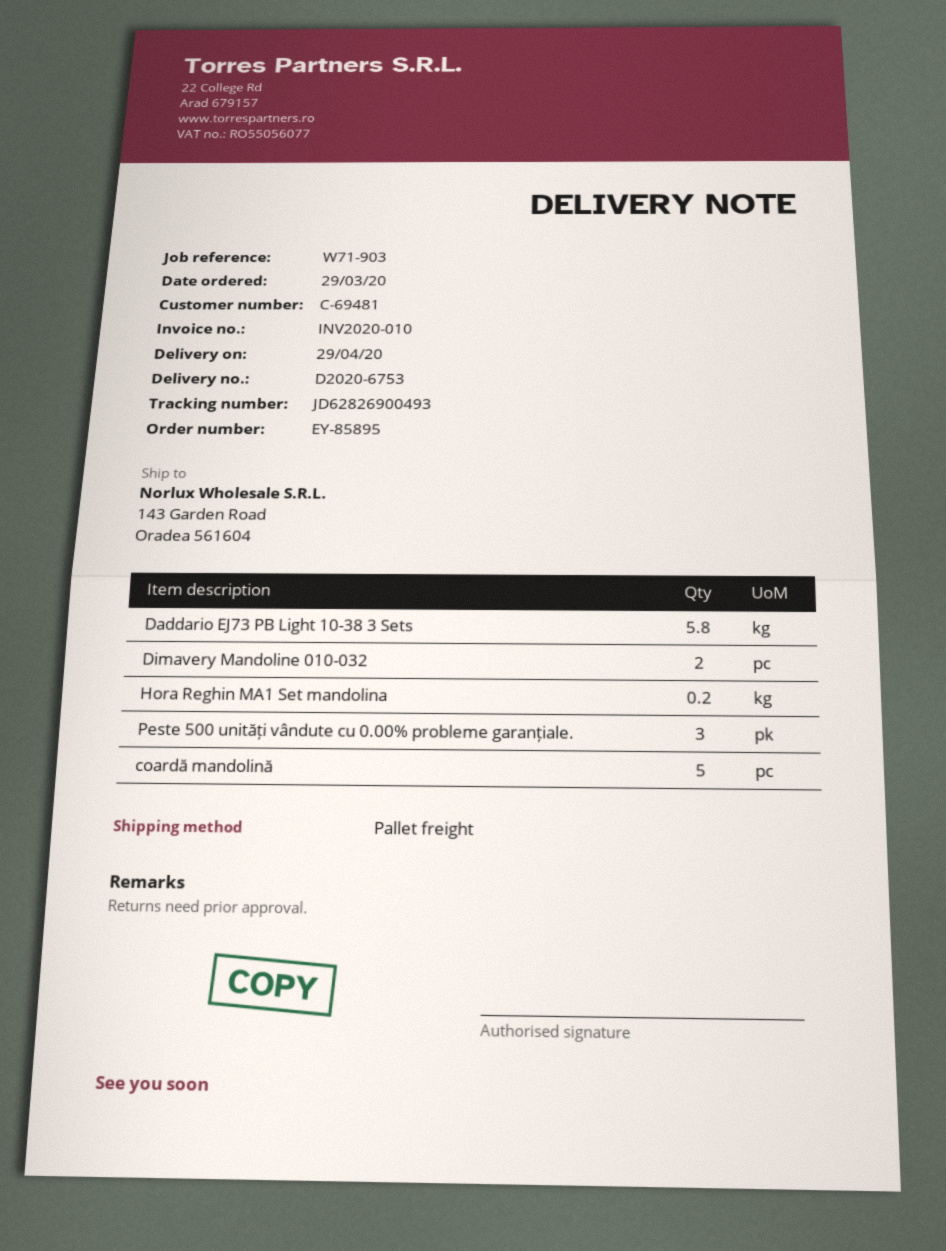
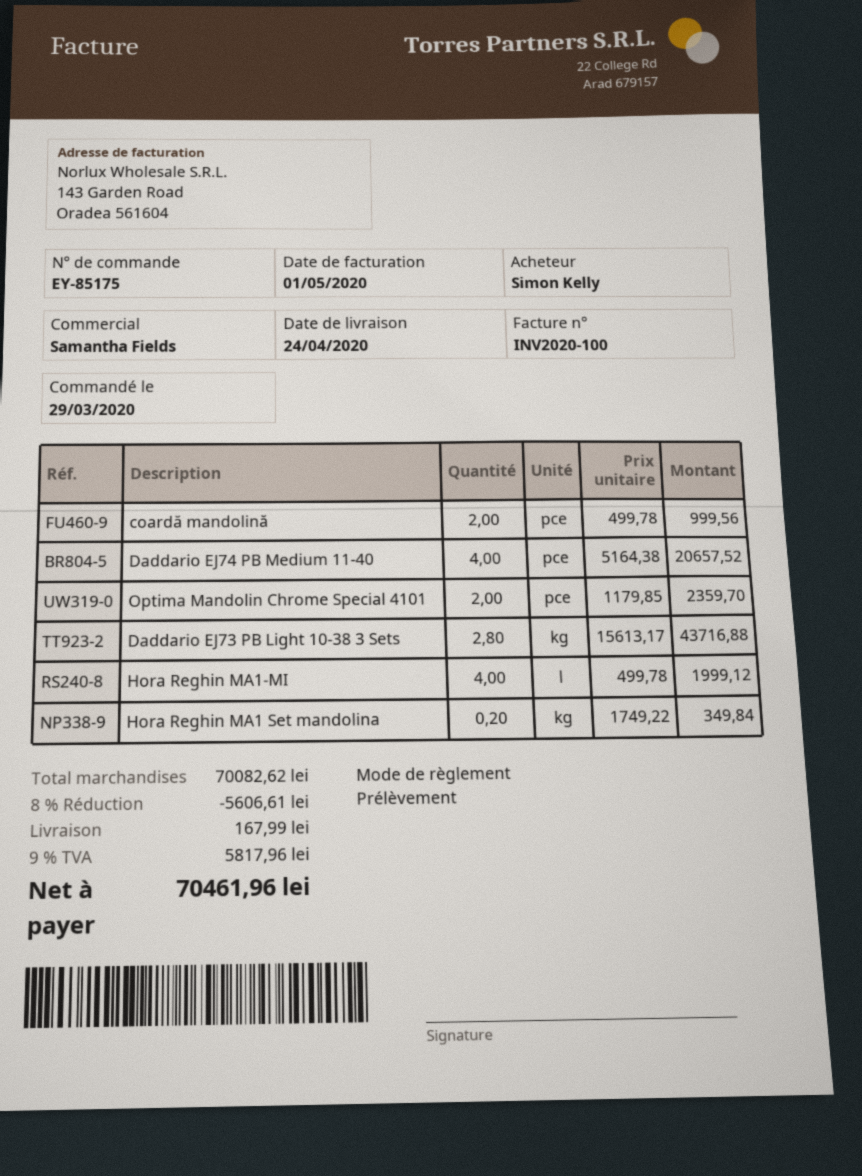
order number: EY-85895 -> EY-85175
delivery date: 2020-04-29 -> 2020-04-24
invoice number: INV2020-010 -> INV2020-100
Daddario EJ73 PB Light 10-38 3 Sets: 5.8 -> 2.8
Dimavery Mandoline 010-032: 2 -> none
Peste 500 unități vândute cu 0.00% probleme garanțiale.: 3 -> none
coardă mandolină: 5 -> 2
Daddario EJ74 PB Medium 11-40: none -> 4
Optima Mandolin Chrome Special 4101: none -> 2
Hora Reghin MA1-MI: none -> 4

